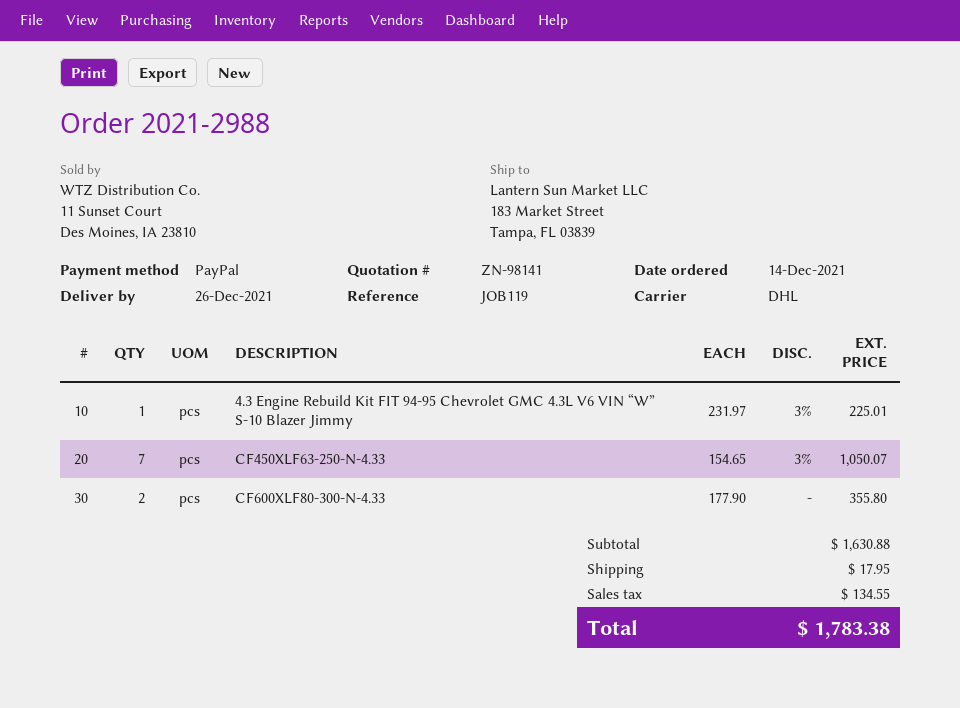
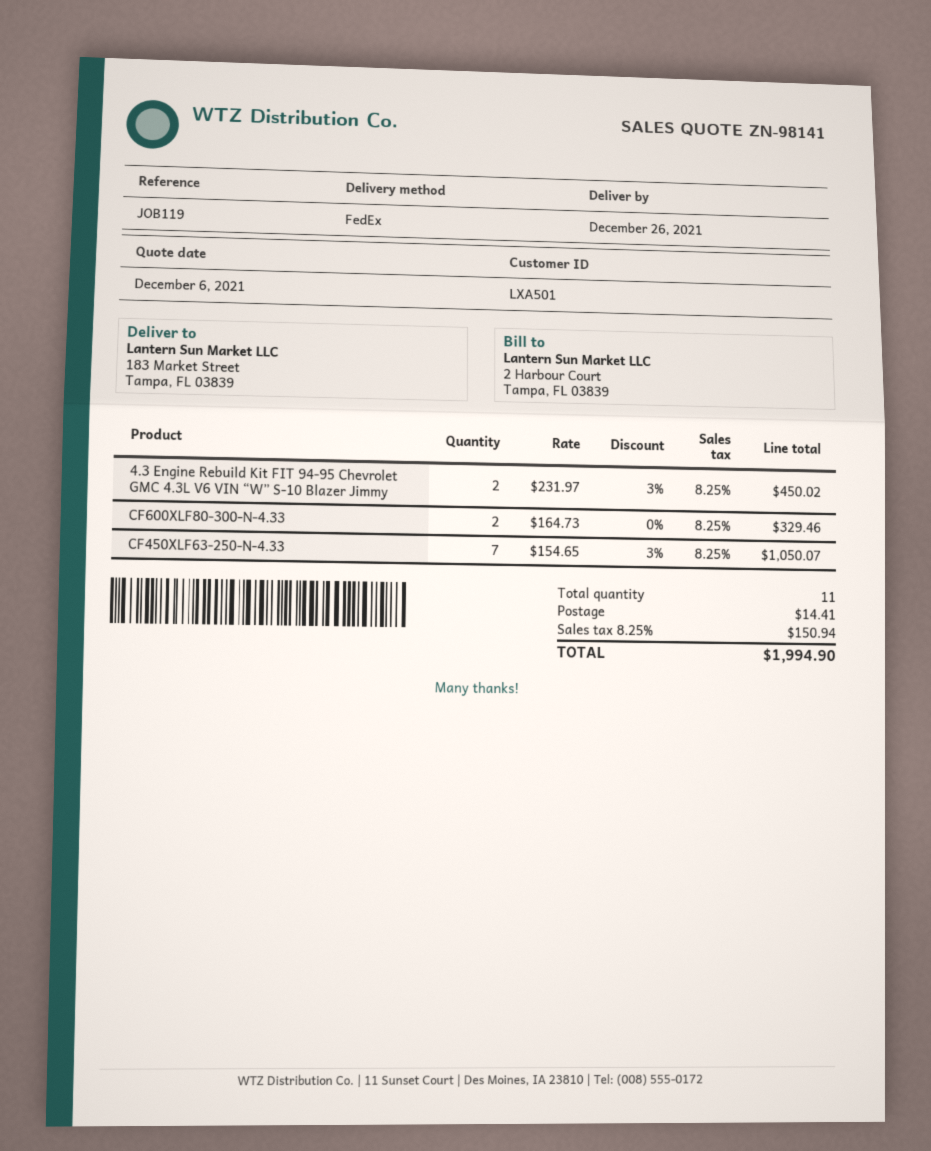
shipping method: DHL -> FedEx
4.3 Engine Rebuild Kit FIT 94-95 Chevrolet GMC 4.3L V6 VIN “W” S-10 Blazer Jimmy: 1 x 231.97 - 3% = 225.01 -> 2 x 231.97 - 3% = 450.02
CF600XLF80-300-N-4.33: 2 x 177.90 = 355.80 -> 2 x 164.73 = 329.46
shipping: 17.95 -> 14.41
tax: 134.55 -> 150.94
total: 1783.38 -> 1994.90

